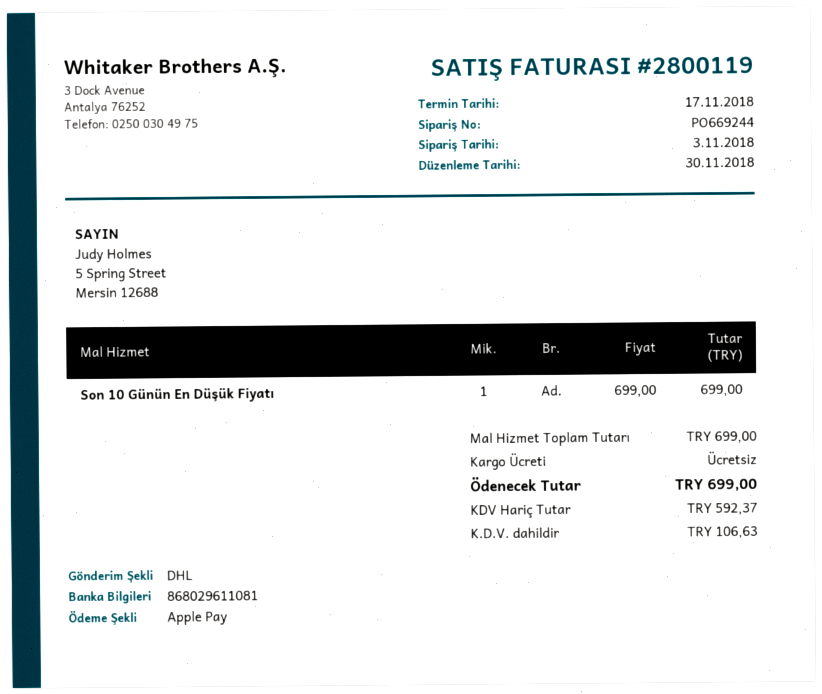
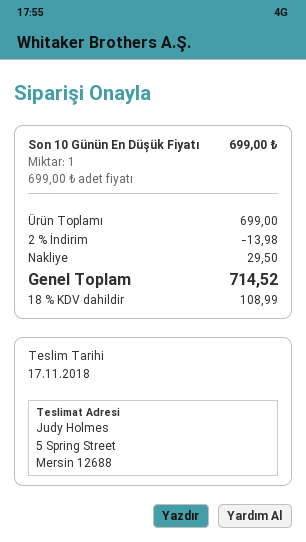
discount: none -> 2% = 13.98
shipping: 0.00 -> 29.50
tax: 106.63 -> 108.99
total: 699.00 -> 714.52

